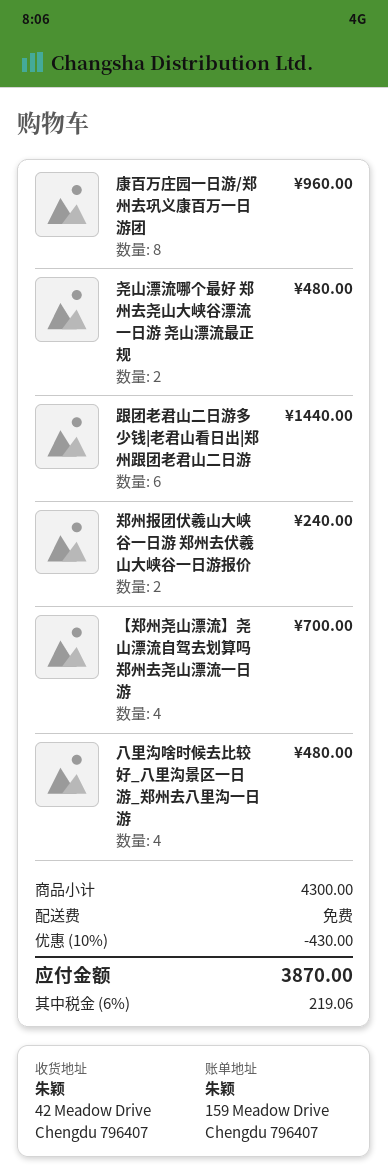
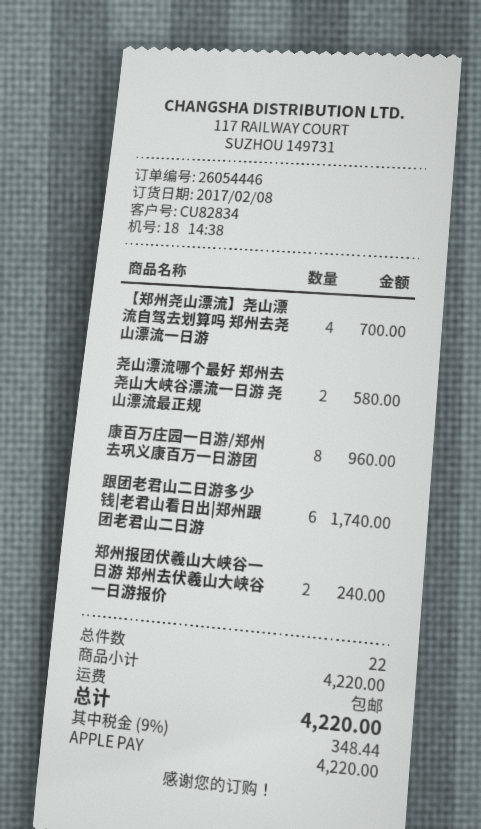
尧山漂流哪个最好 郑州去尧山大峡谷漂流一日游 尧山漂流最正规: 2 for 480.00 -> 2 for 580.00
跟团老君山二日游多少钱|老君山看日出|郑州跟团老君山二日游: 6 for 1440.00 -> 6 for 1740.00
八里沟啥时候去比较好_八里沟景区一日游_郑州去八里沟一日游: 4 for 480.00 -> none
subtotal: 4300.00 -> 4220.00
discount: 10% = 430.00 -> none
tax: 6% = 219.06 -> 9% = 348.44
total: 3870.00 -> 4220.00

